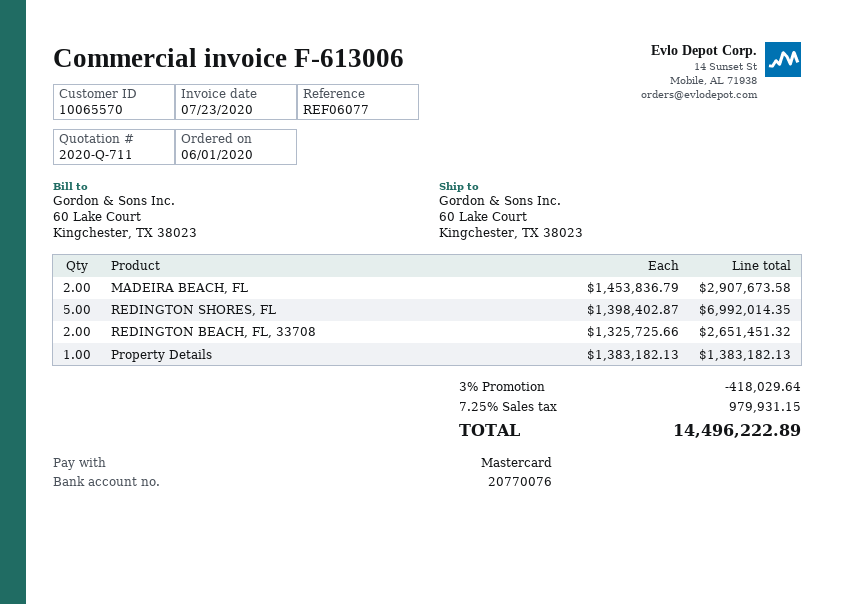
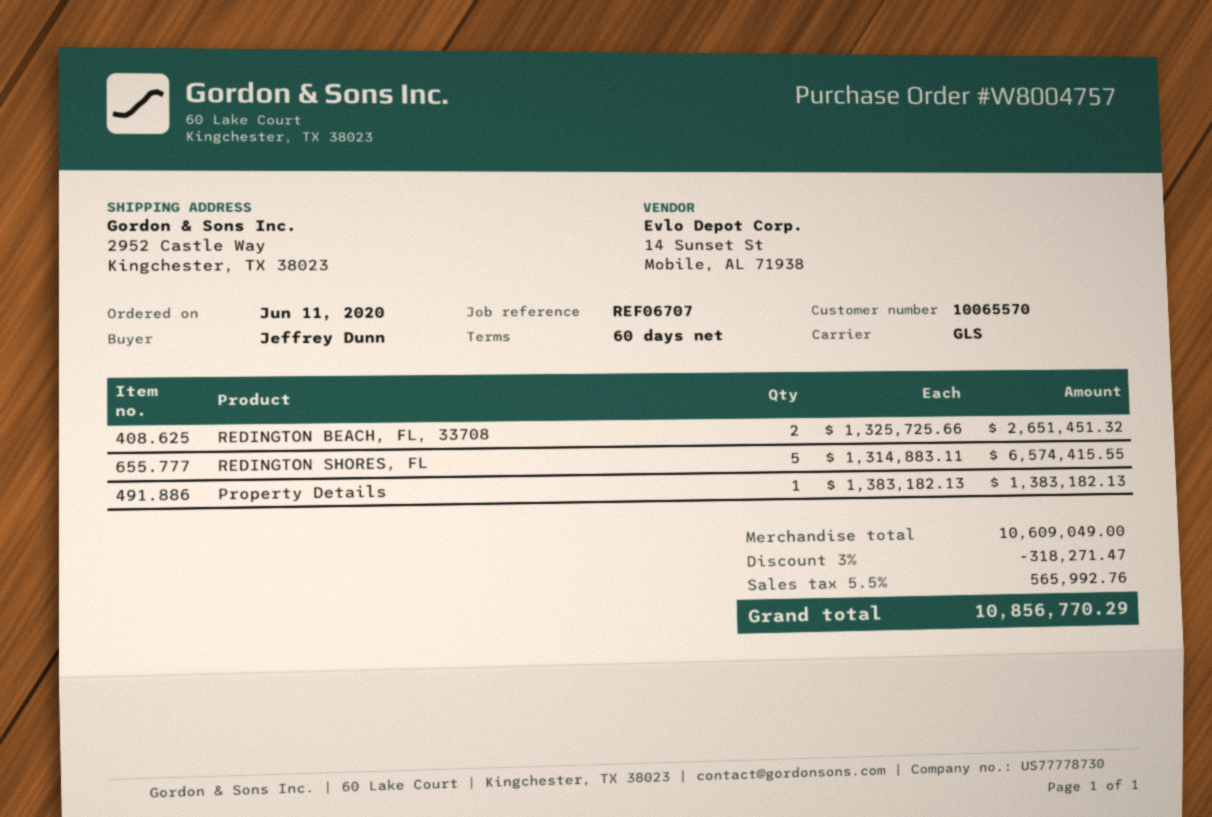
order date: 2020-06-01 -> 2020-06-11
reference: REF06077 -> REF06707
ship to: 60 Lake Court, Kingchester, TX 38023 -> 2952 Castle Way, Kingchester, TX 38023
MADEIRA BEACH, FL: 2 x 1453836.79 = 2907673.58 -> none
REDINGTON SHORES, FL: 5 x 1398402.87 = 6992014.35 -> 5 x 1314883.11 = 6574415.55
discount: 3% = 418029.64 -> 3% = 318271.47
tax: 7.25% = 979931.15 -> 5.5% = 565992.76
total: 14496222.89 -> 10856770.29

